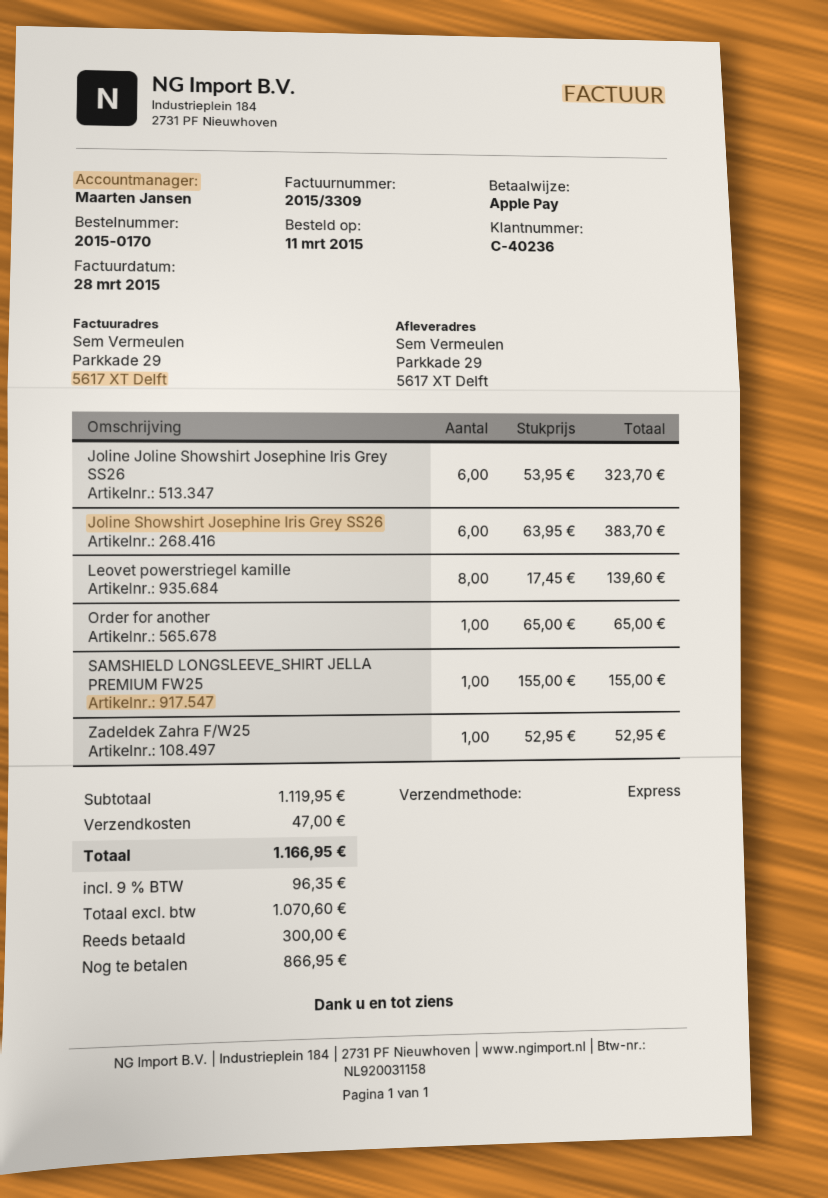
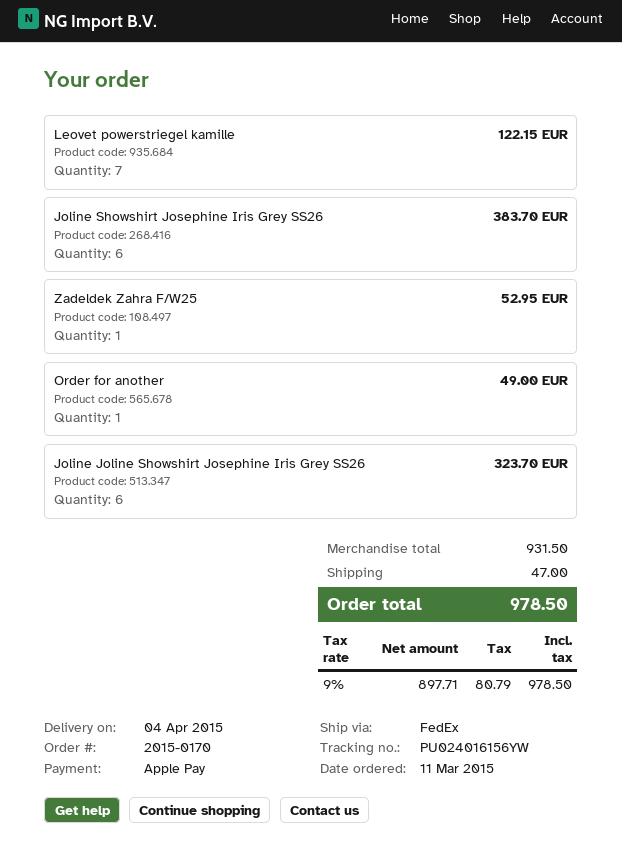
shipping method: express -> FedEx
Leovet powerstriegel kamille: 8 for 139.60 -> 7 for 122.15
Order for another: 1 for 65.00 -> 1 for 49.00
SAMSHIELD LONGSLEEVE_SHIRT JELLA PREMIUM FW25: 1 for 155.00 -> none
subtotal: 1119.95 -> 931.50
net: 1070.60 -> 897.71
tax: 9% = 96.35 -> 9% = 80.79
total: 1166.95 -> 978.50

